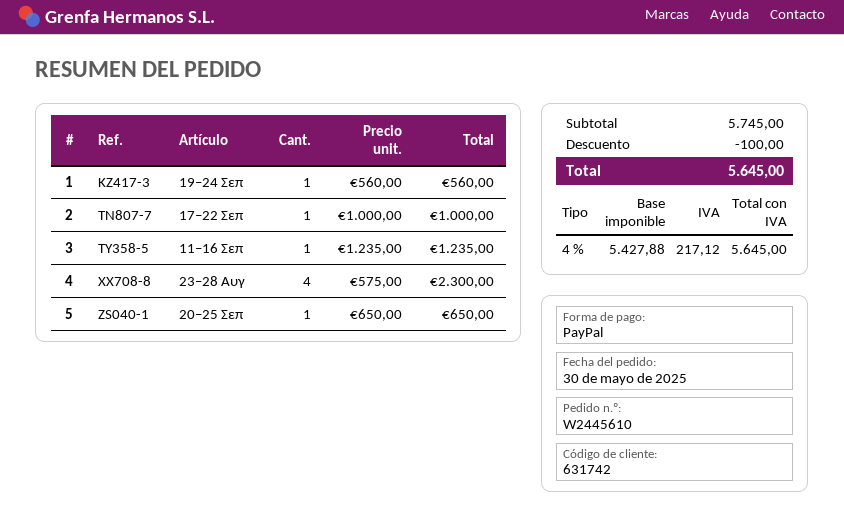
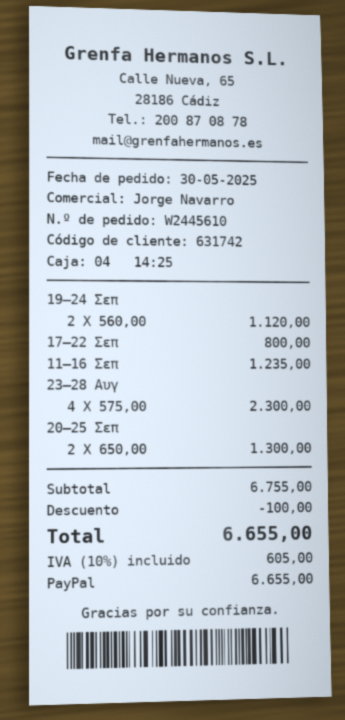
19–24 Σεπ: 1 x 560.00 = 560.00 -> 2 x 560.00 = 1120.00
17–22 Σεπ: 1 x 1000.00 = 1000.00 -> 1 x 800.00 = 800.00
20–25 Σεπ: 1 x 650.00 = 650.00 -> 2 x 650.00 = 1300.00
subtotal: 5745.00 -> 6755.00
tax: 4% = 217.12 -> 10% = 605.00
total: 5645.00 -> 6655.00

